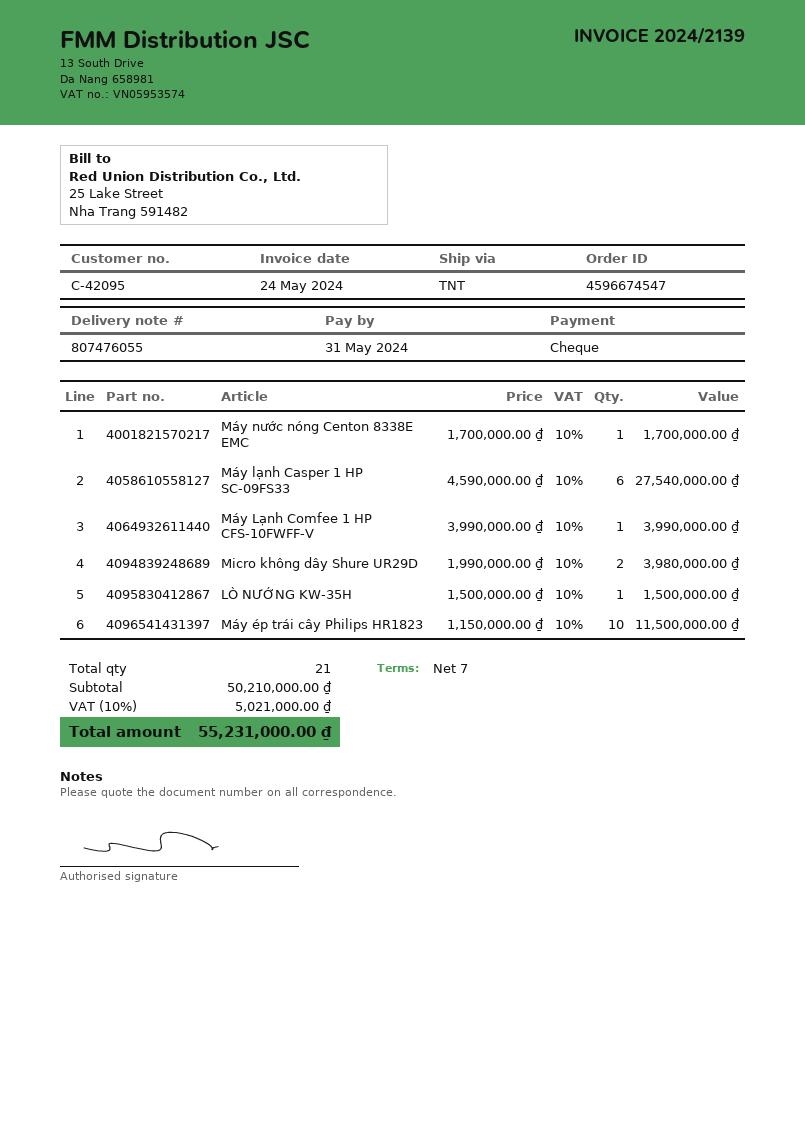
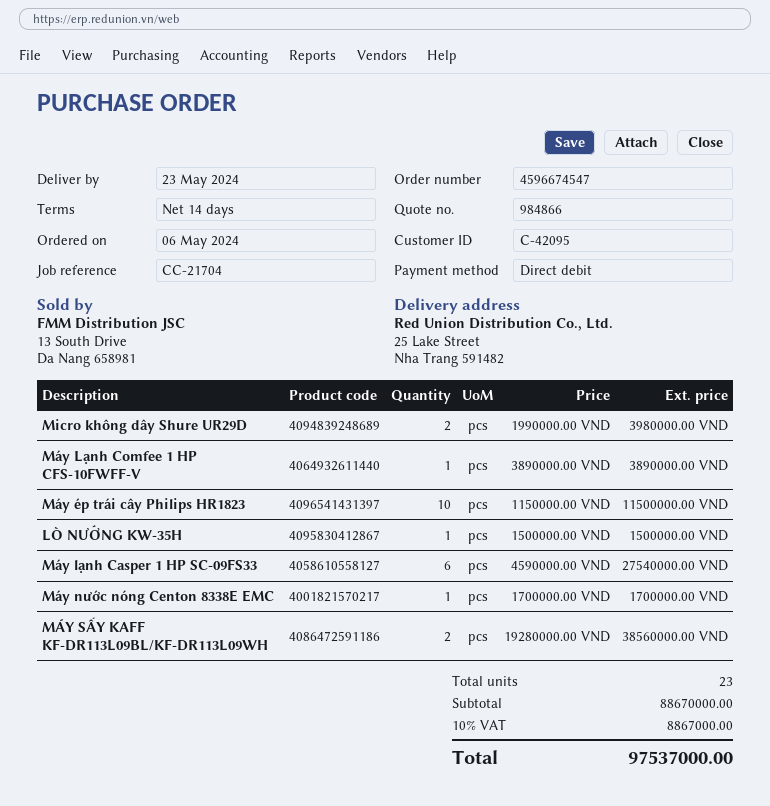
payment terms: 7 days -> 14 days
payment method: cheque -> direct debit
Máy Lạnh Comfee 1 HP CFS-10FWFF-V: 1 x 3990000.00 = 3990000.00 -> 1 x 3890000.00 = 3890000.00
MÁY SẤY KAFF KF-DR113L09BL/KF-DR113L09WH: none -> 2 x 19280000.00 = 38560000.00
total quantity: 21 -> 23
subtotal: 50210000.00 -> 88670000.00
tax: 10% = 5021000.00 -> 10% = 8867000.00
total: 55231000.00 -> 97537000.00

